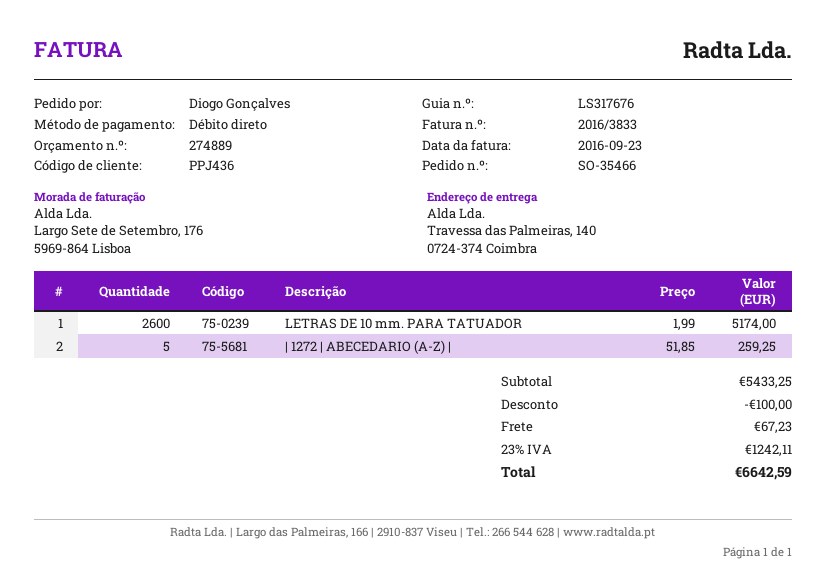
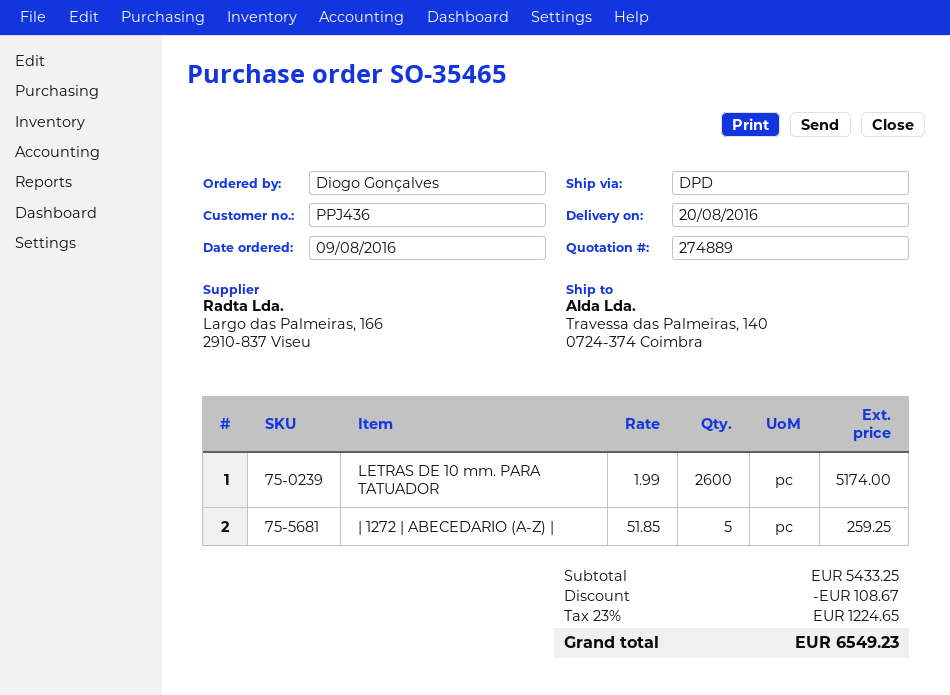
order number: SO-35466 -> SO-35465
discount: 100.00 -> 108.67
shipping: 67.23 -> none
tax: 23% = 1242.11 -> 23% = 1224.65
total: 6642.59 -> 6549.23

